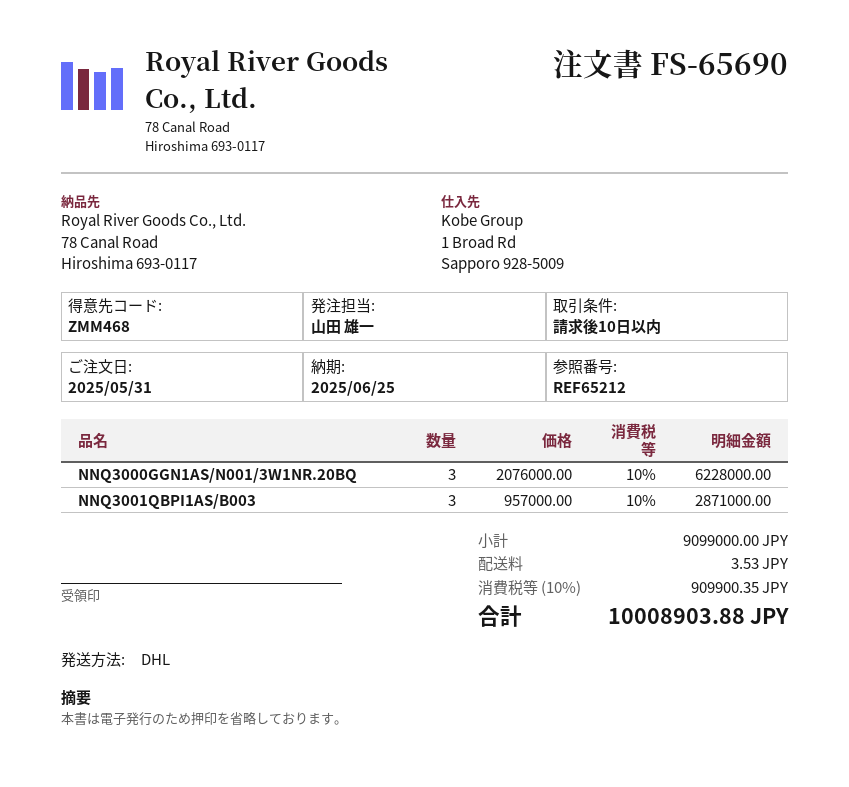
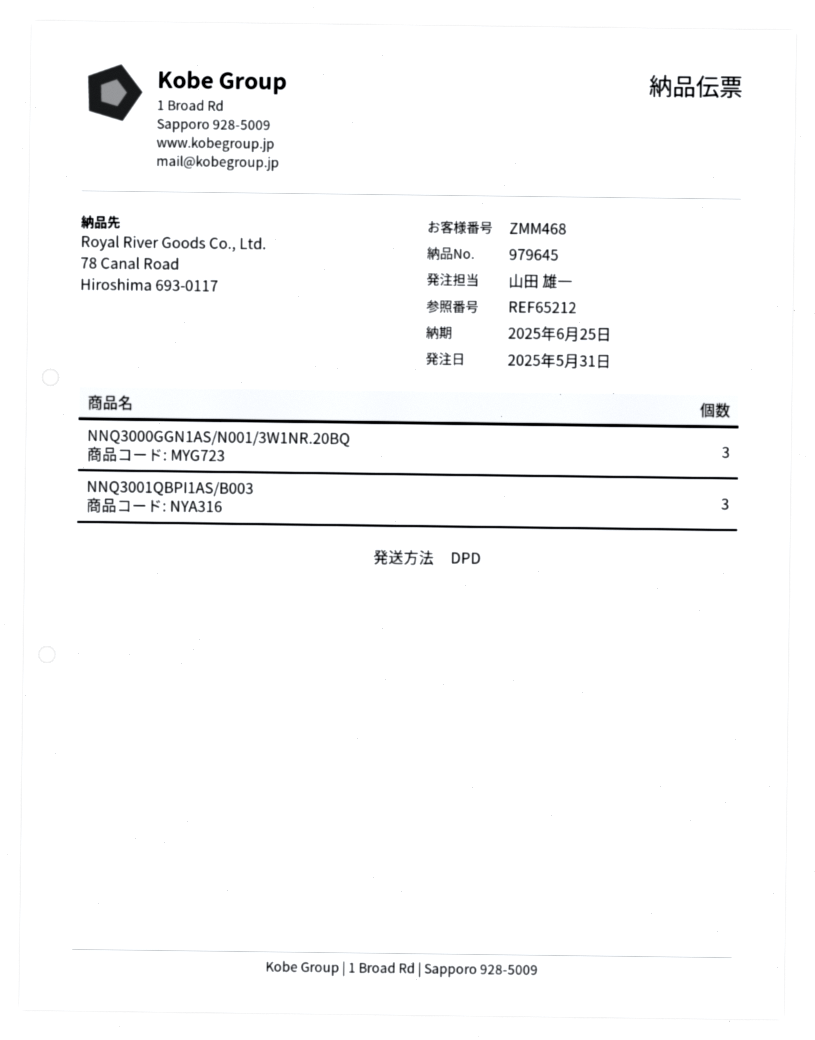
shipping method: DHL -> DPD

